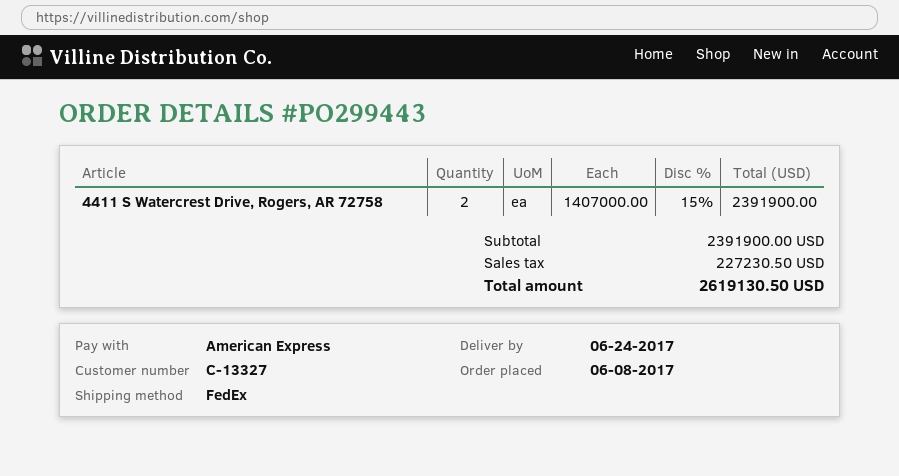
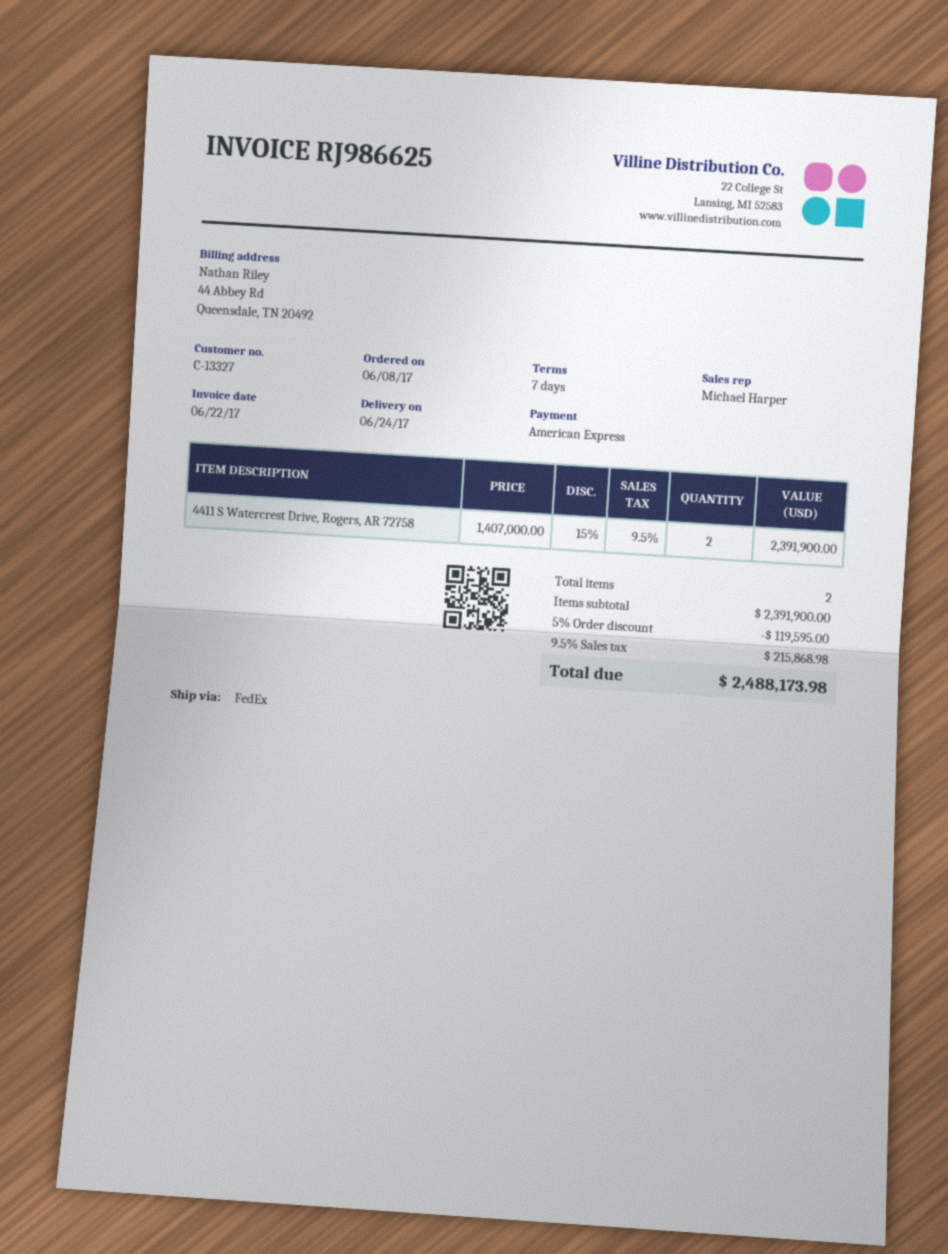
discount: none -> 5% = 119595.00
tax: 227230.50 -> 215868.98
total: 2619130.50 -> 2488173.98

